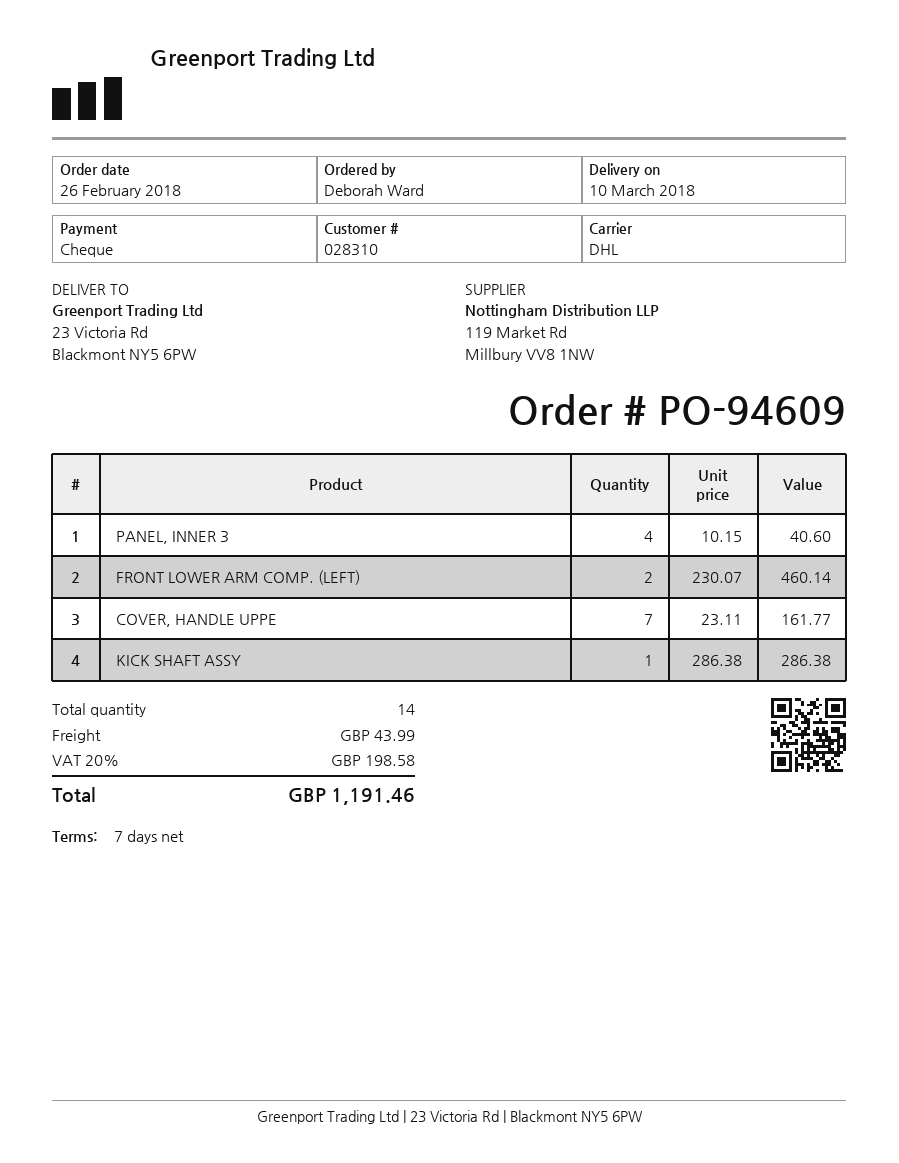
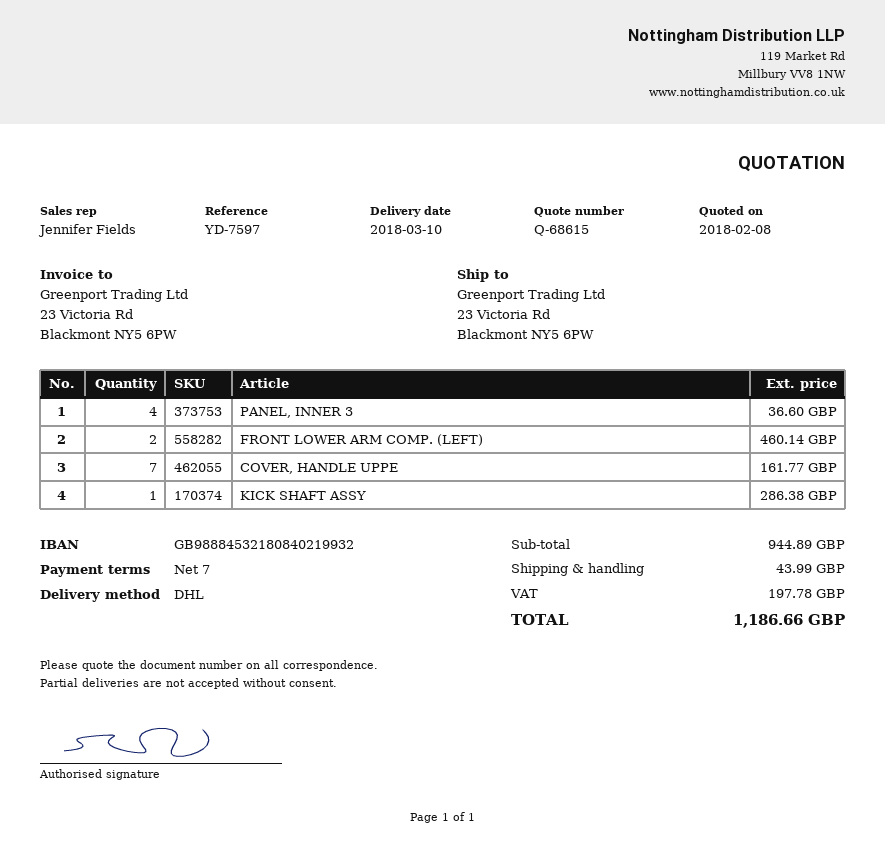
PANEL, INNER 3: 4 for 40.60 -> 4 for 36.60
tax: 198.58 -> 197.78
total: 1191.46 -> 1186.66

